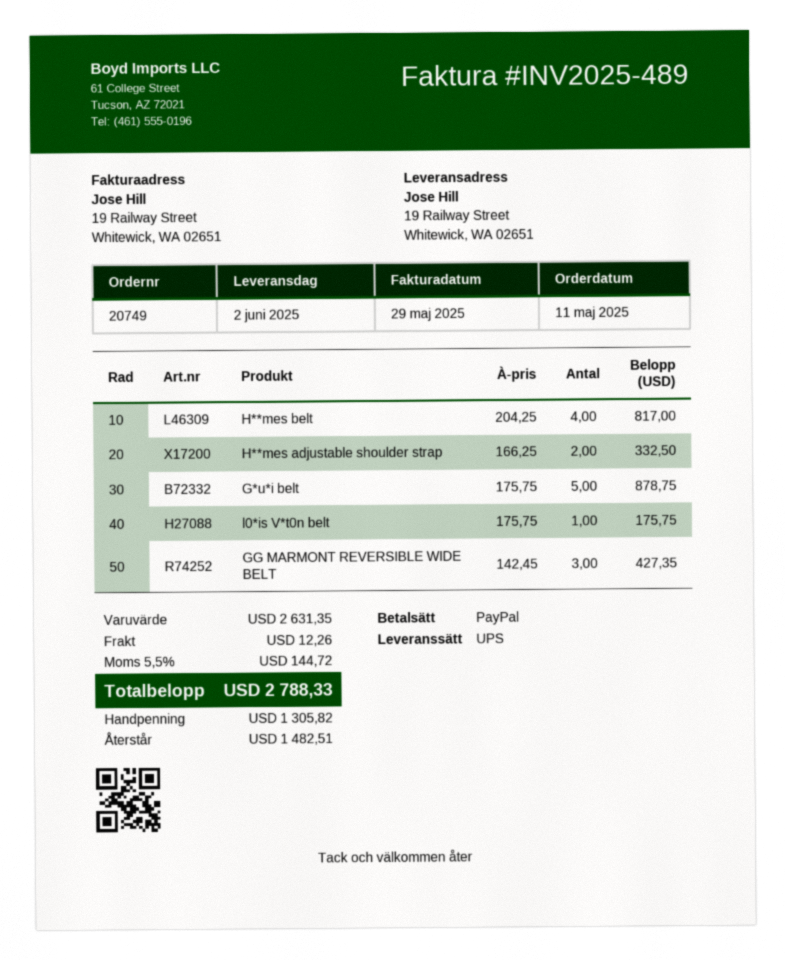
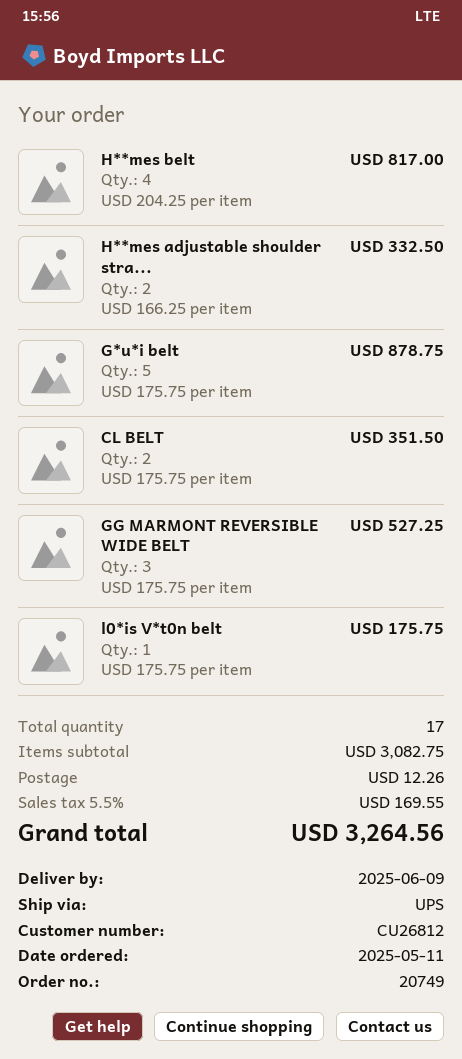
delivery date: 2025-06-02 -> 2025-06-09
GG MARMONT REVERSIBLE WIDE BELT: 3 x 142.45 = 427.35 -> 3 x 175.75 = 527.25
CL BELT: none -> 2 x 175.75 = 351.50
subtotal: 2631.35 -> 3082.75
tax: 5.5% = 144.72 -> 5.5% = 169.55
total: 2788.33 -> 3264.56

